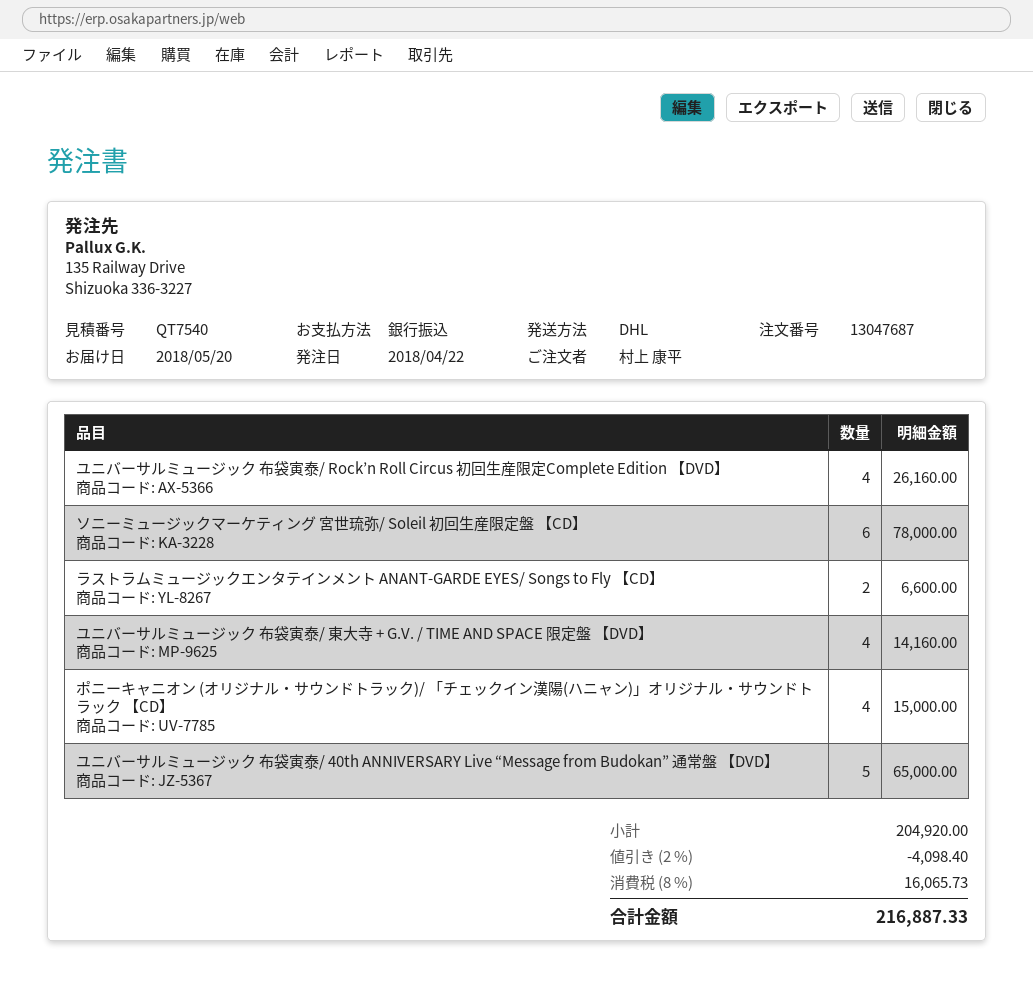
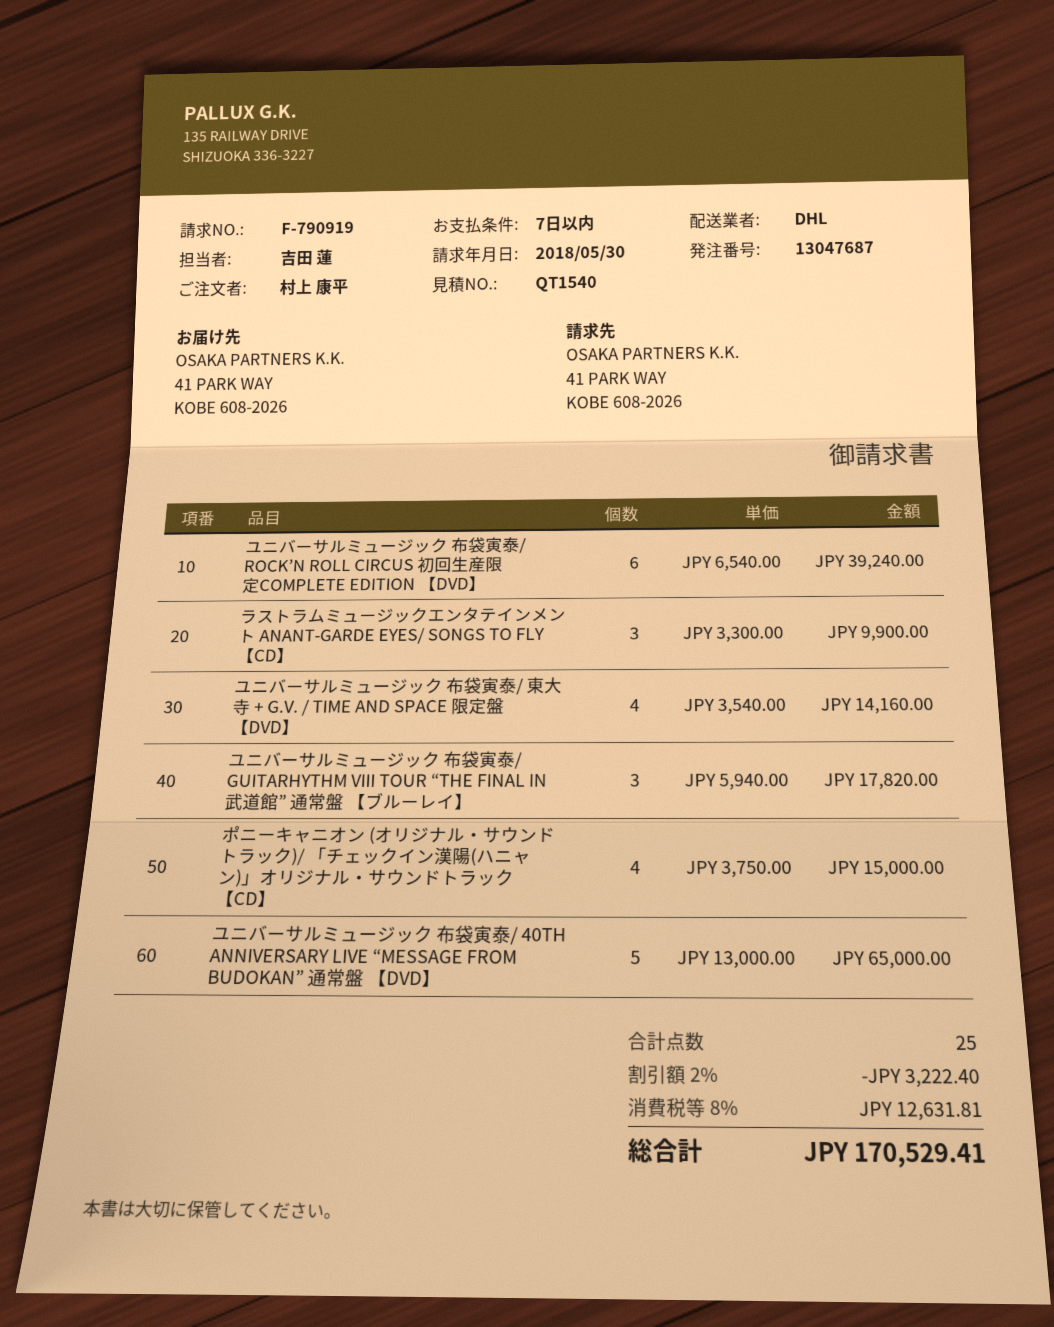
quote number: QT7540 -> QT1540
ユニバーサルミュージック 布袋寅泰/ Rock’n Roll Circus 初回生産限定Complete Edition 【DVD】: 4 for 26160.00 -> 6 for 39240.00
ソニーミュージックマーケティング 宮世琉弥/ Soleil 初回生産限定盤 【CD】: 6 for 78000.00 -> none
ラストラムミュージックエンタテインメント ANANT-GARDE EYES/ Songs to Fly 【CD】: 2 for 6600.00 -> 3 for 9900.00
ユニバーサルミュージック 布袋寅泰/ GUITARHYTHM VIII TOUR “THE FINAL IN 武道館” 通常盤 【ブルーレイ】: none -> 3 for 17820.00
discount: 2% = 4098.40 -> 2% = 3222.40
tax: 8% = 16065.73 -> 8% = 12631.81
total: 216887.33 -> 170529.41

